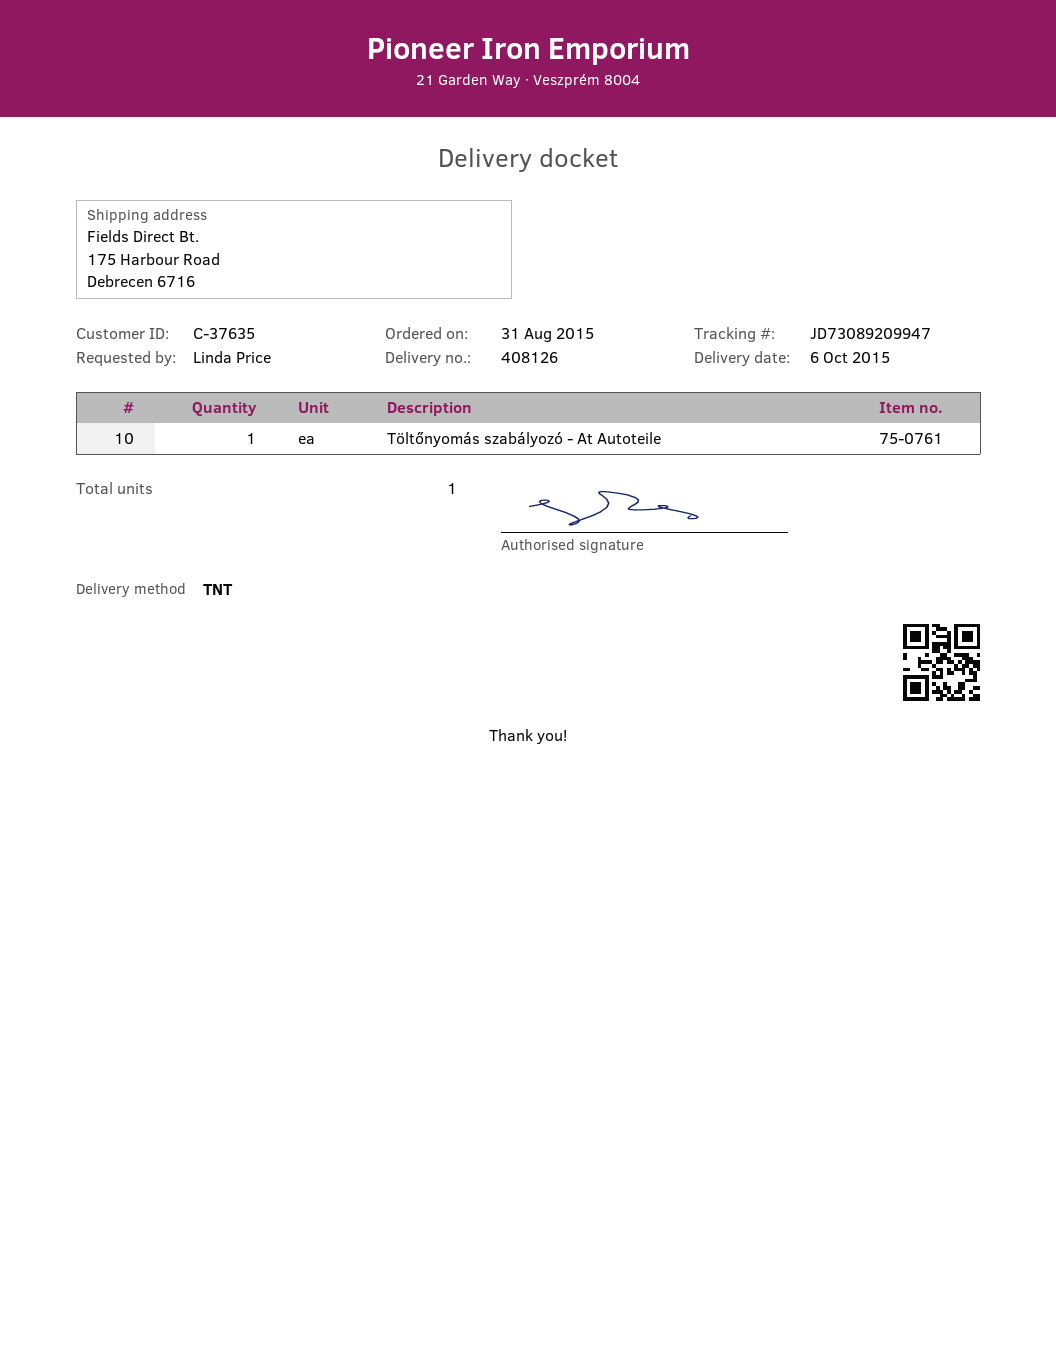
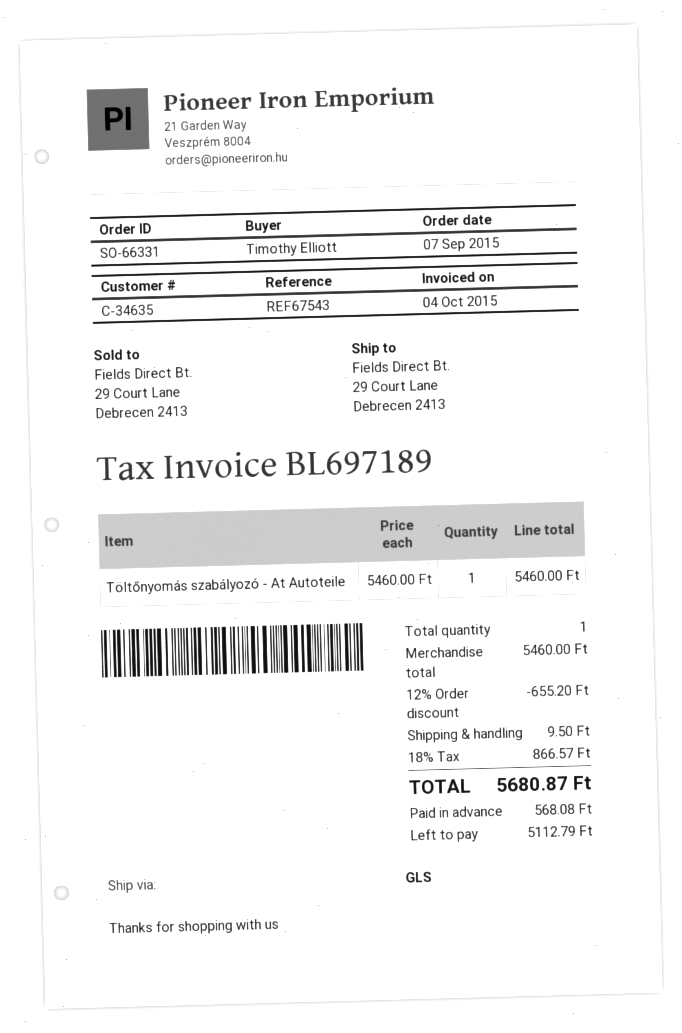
order date: 2015-08-31 -> 2015-09-07
customer number: C-37635 -> C-34635
ordered by: Linda Price -> Timothy Elliott
shipping method: TNT -> GLS
ship to: 175 Harbour Road, Debrecen 6716 -> 29 Court Lane, Debrecen 2413

